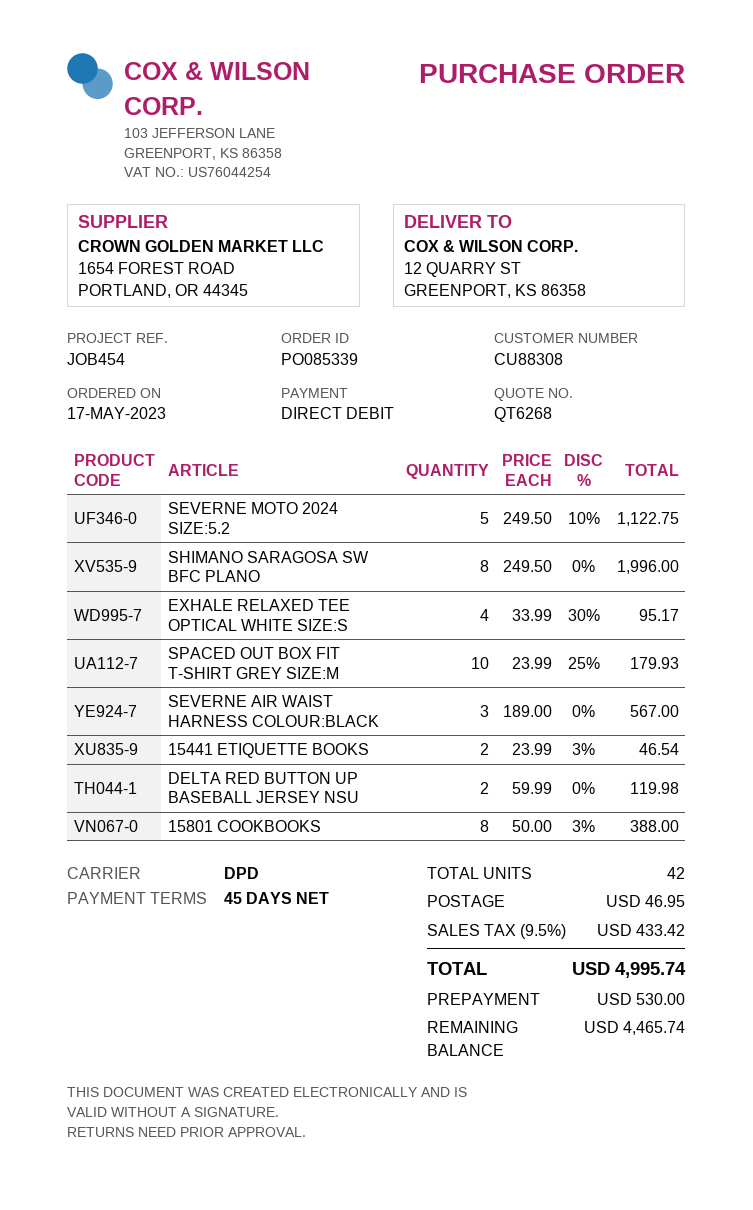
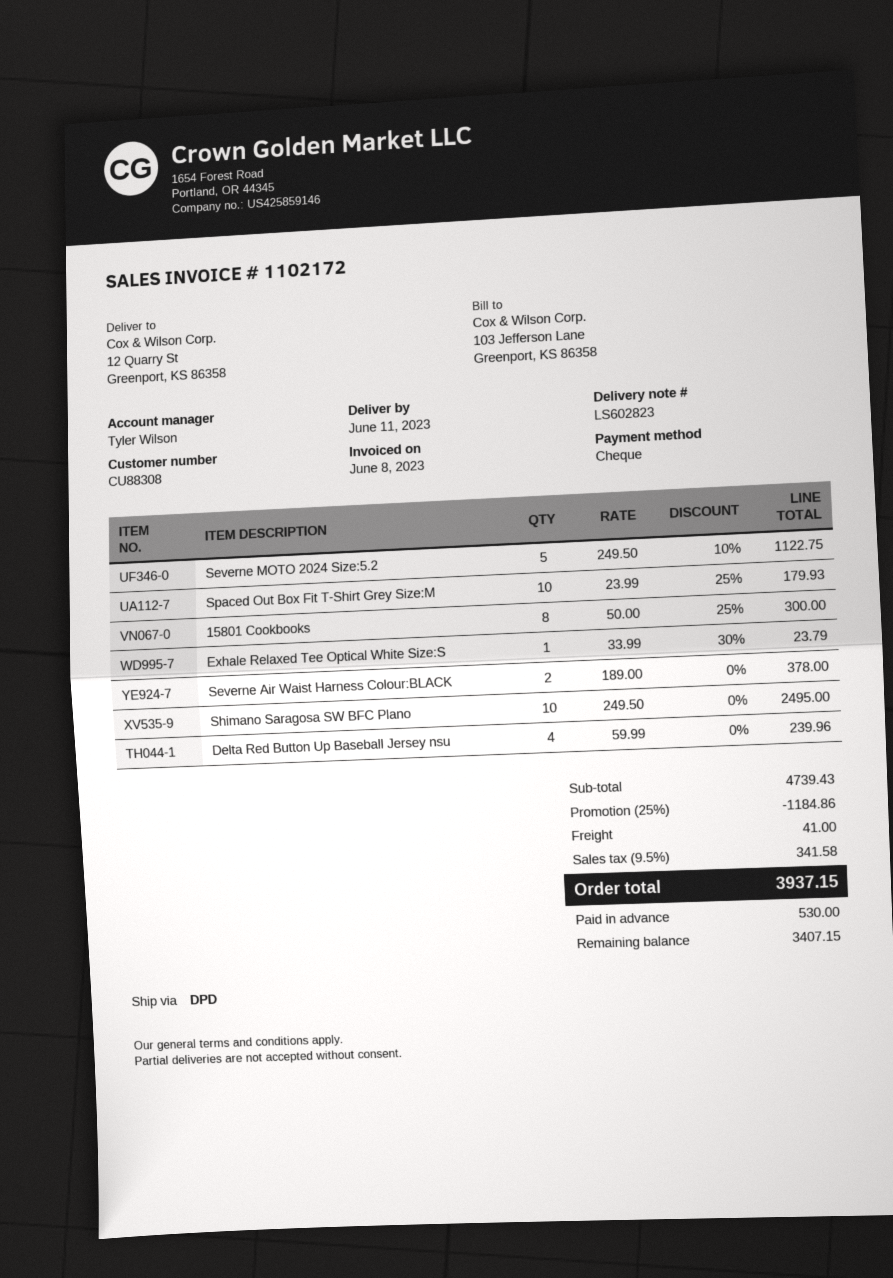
payment method: direct debit -> cheque
SHIMANO SARAGOSA SW BFC PLANO: 8 x 249.50 = 1996.00 -> 10 x 249.50 = 2495.00
EXHALE RELAXED TEE OPTICAL WHITE SIZE:S: 4 x 33.99 - 30% = 95.17 -> 1 x 33.99 - 30% = 23.79
SEVERNE AIR WAIST HARNESS COLOUR:BLACK: 3 x 189.00 = 567.00 -> 2 x 189.00 = 378.00
15441 ETIQUETTE BOOKS: 2 x 23.99 - 3% = 46.54 -> none
DELTA RED BUTTON UP BASEBALL JERSEY NSU: 2 x 59.99 = 119.98 -> 4 x 59.99 = 239.96
15801 COOKBOOKS: 8 x 50.00 - 3% = 388.00 -> 8 x 50.00 - 25% = 300.00
discount: none -> 25% = 1184.86
shipping: 46.95 -> 41.00
tax: 9.5% = 433.42 -> 9.5% = 341.58
total: 4995.74 -> 3937.15
balance: 4465.74 -> 3407.15

